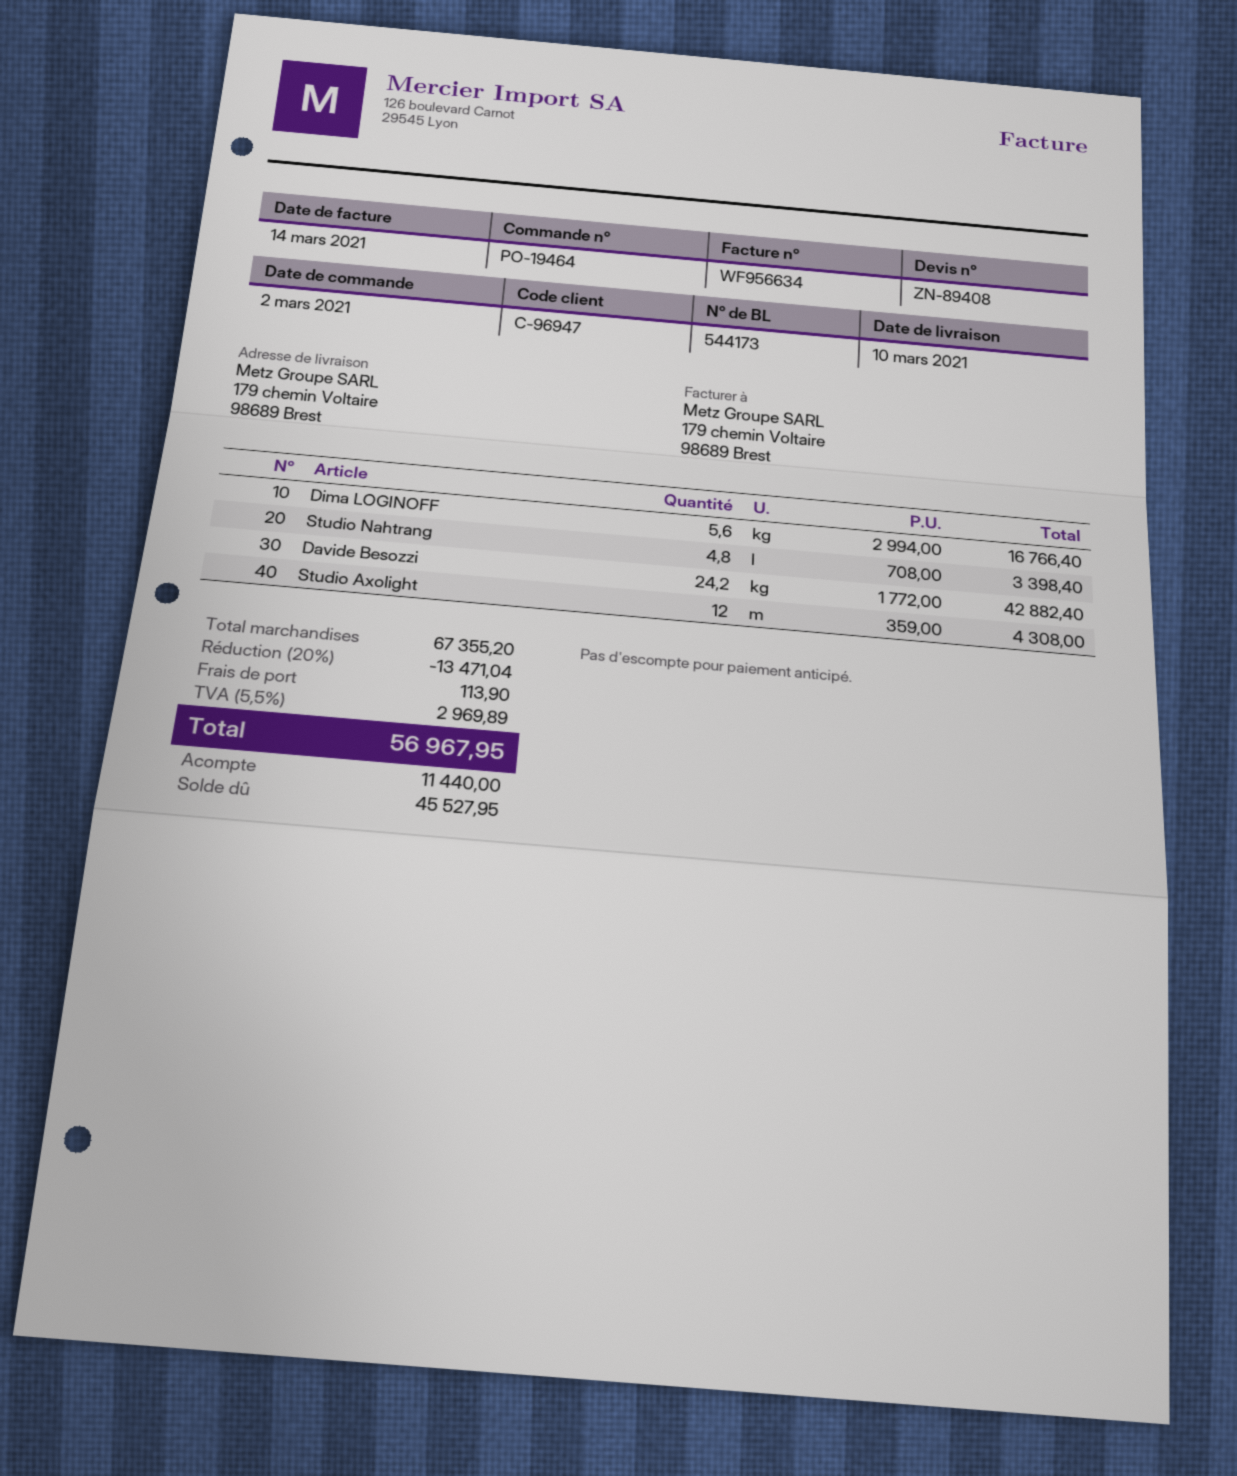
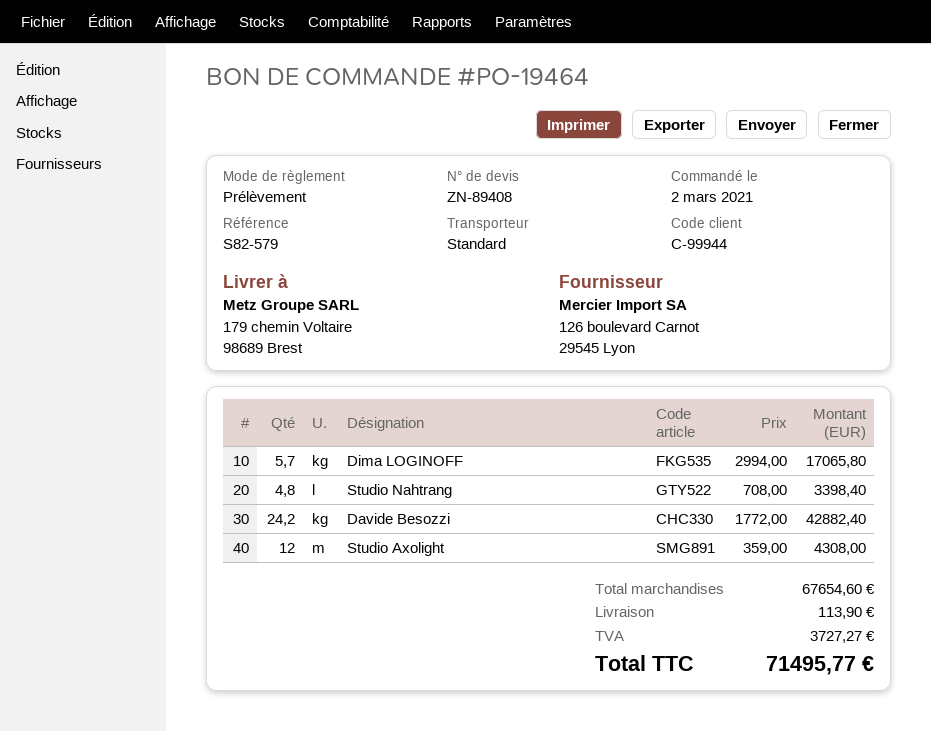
customer number: C-96947 -> C-99944
Dima LOGINOFF: 5.6 x 2994.00 = 16766.40 -> 5.7 x 2994.00 = 17065.80
subtotal: 67355.20 -> 67654.60
discount: 20% = 13471.04 -> none
tax: 2969.89 -> 3727.27
total: 56967.95 -> 71495.77

